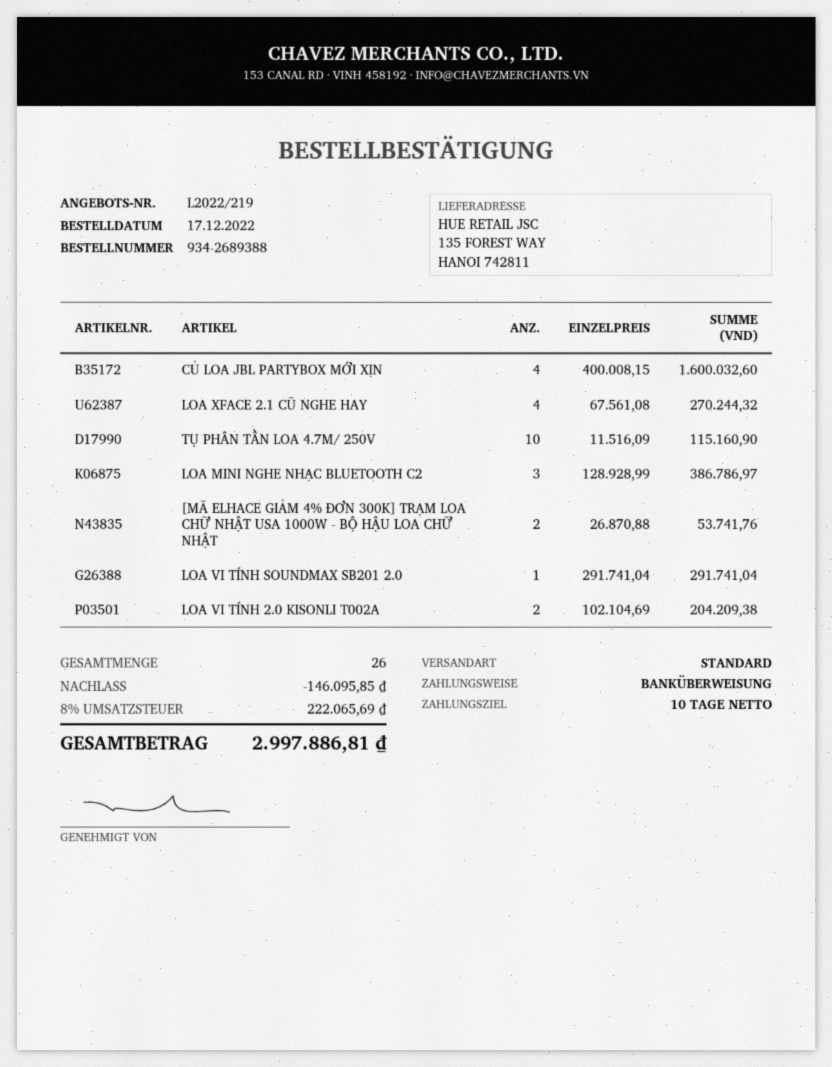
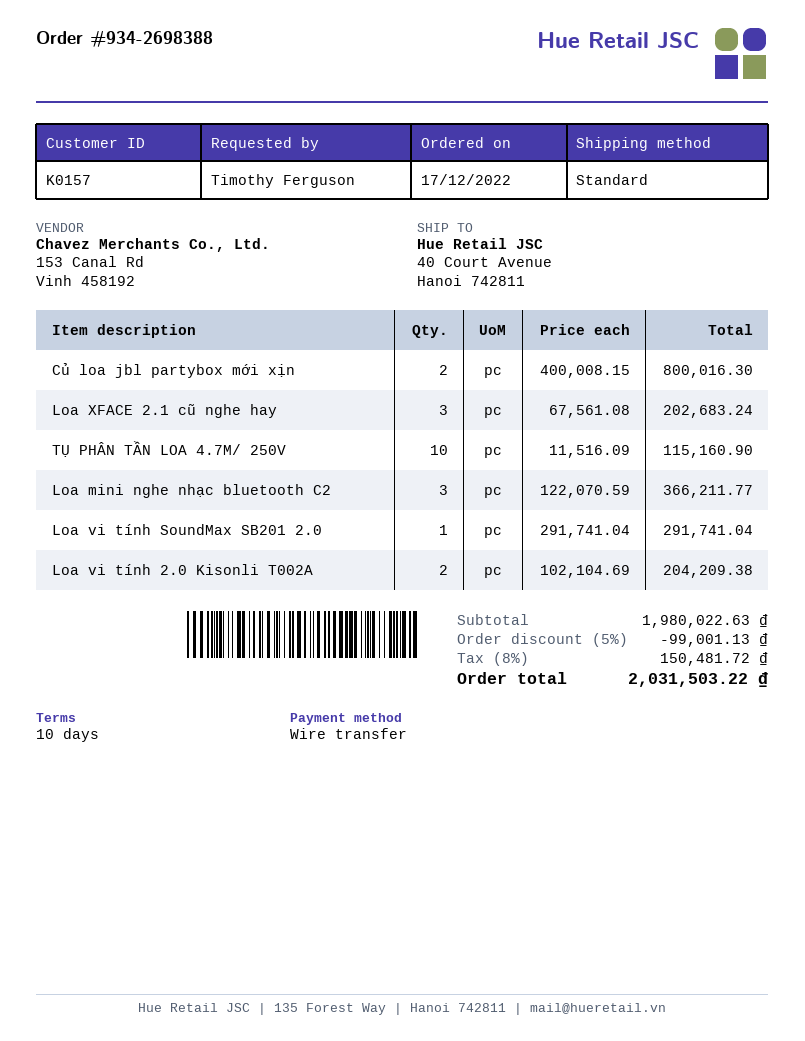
order number: 934-2689388 -> 934-2698388
ship to: 135 FOREST WAY, HANOI 742811 -> 40 Court Avenue, Hanoi 742811
CỦ LOA JBL PARTYBOX MỚI XỊN: 4 x 400008.15 = 1600032.60 -> 2 x 400008.15 = 800016.30
LOA XFACE 2.1 CŨ NGHE HAY: 4 x 67561.08 = 270244.32 -> 3 x 67561.08 = 202683.24
LOA MINI NGHE NHẠC BLUETOOTH C2: 3 x 128928.99 = 386786.97 -> 3 x 122070.59 = 366211.77
[MÃ ELHACE GIẢM 4% ĐƠN 300K] TRẠM LOA CHỮ NHẬT USA 1000W - BỘ HẬU LOA CHỮ NHẬT: 2 x 26870.88 = 53741.76 -> none
discount: 146095.85 -> 99001.13
tax: 8% = 222065.69 -> 8% = 150481.72
total: 2997886.81 -> 2031503.22

